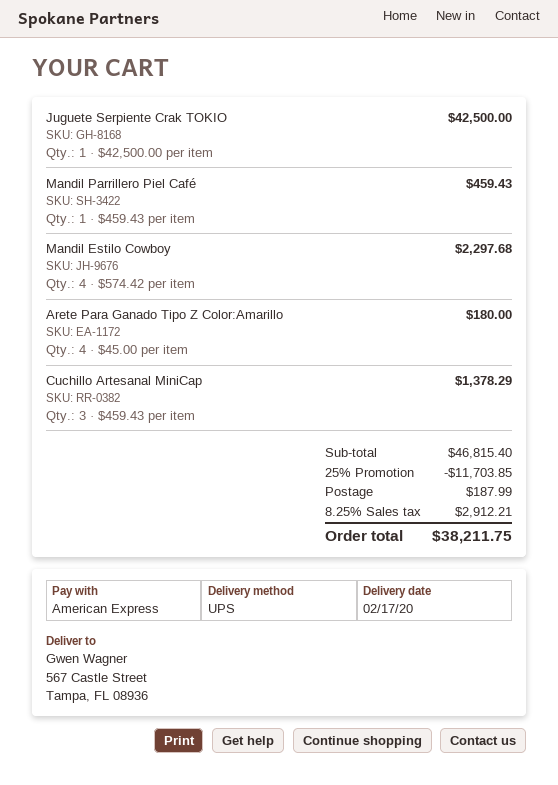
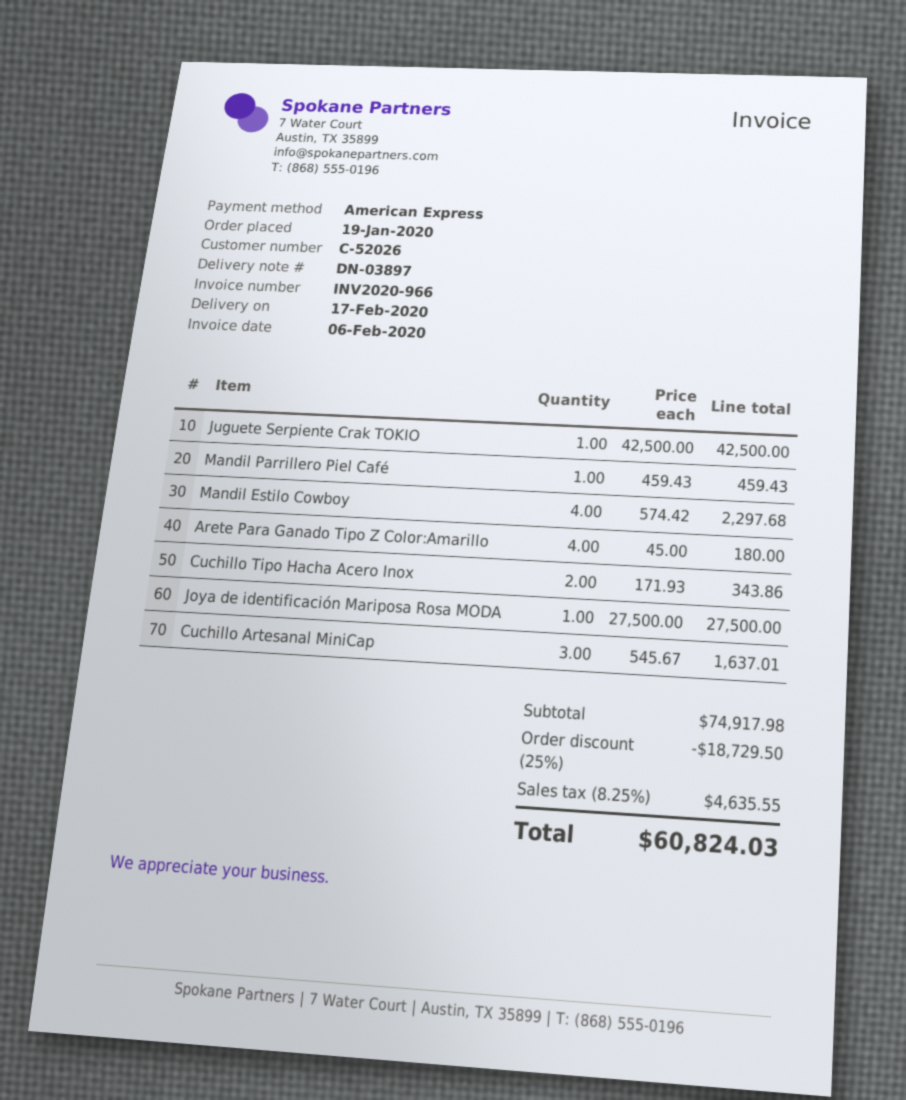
Cuchillo Artesanal MiniCap: 3 x 459.43 = 1378.29 -> 3 x 545.67 = 1637.01
Cuchillo Tipo Hacha Acero Inox: none -> 2 x 171.93 = 343.86
Joya de identificación Mariposa Rosa MODA: none -> 1 x 27500.00 = 27500.00
subtotal: 46815.40 -> 74917.98
discount: 25% = 11703.85 -> 25% = 18729.50
shipping: 187.99 -> none
tax: 8.25% = 2912.21 -> 8.25% = 4635.55
total: 38211.75 -> 60824.03

